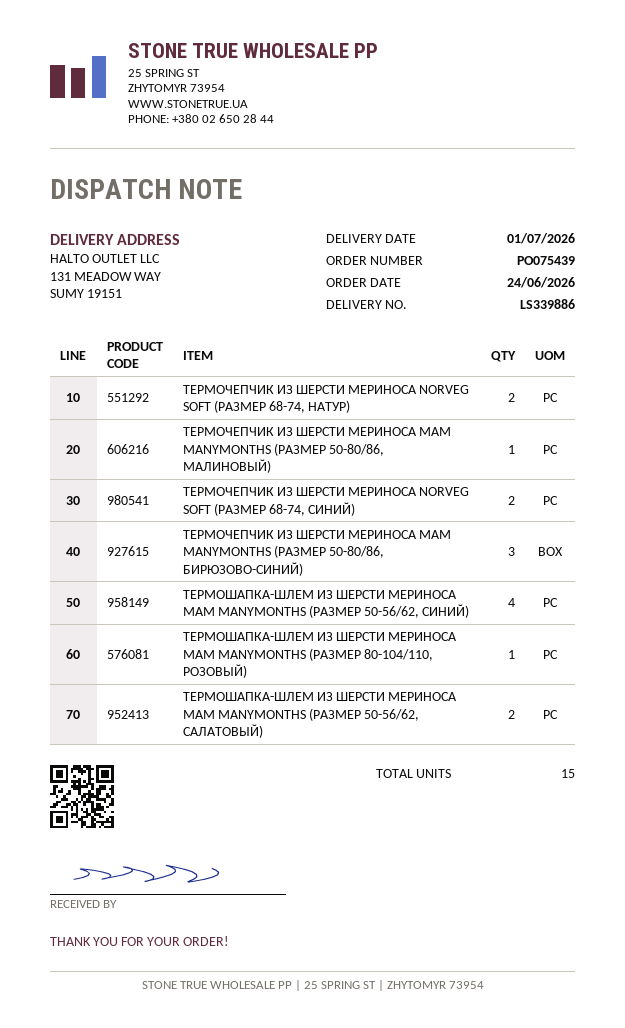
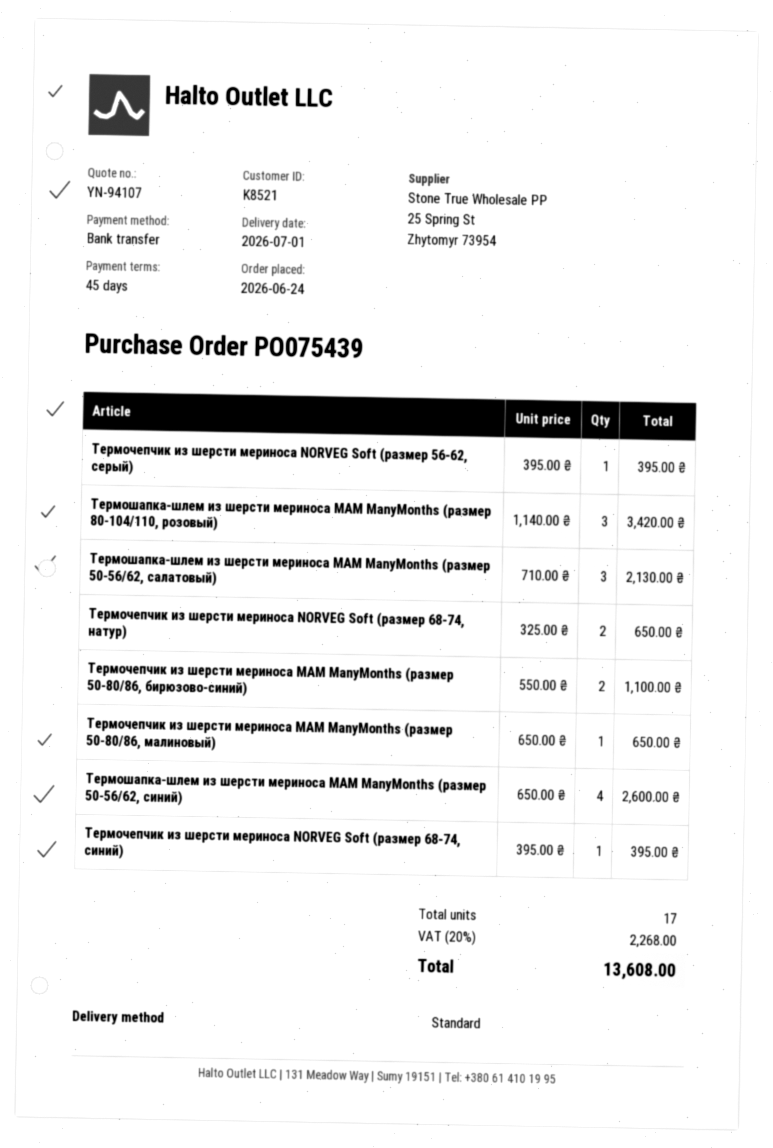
ТЕРМОЧЕПЧИК ИЗ ШЕРСТИ МЕРИНОСА NORVEG SOFT (РАЗМЕР 68-74, СИНИЙ): 2 -> 1
ТЕРМОЧЕПЧИК ИЗ ШЕРСТИ МЕРИНОСА MAM MANYMONTHS (РАЗМЕР 50-80/86, БИРЮЗОВО-СИНИЙ): 3 -> 2
ТЕРМОШАПКА-ШЛЕМ ИЗ ШЕРСТИ МЕРИНОСА MAM MANYMONTHS (РАЗМЕР 80-104/110, РОЗОВЫЙ): 1 -> 3
ТЕРМОШАПКА-ШЛЕМ ИЗ ШЕРСТИ МЕРИНОСА MAM MANYMONTHS (РАЗМЕР 50-56/62, САЛАТОВЫЙ): 2 -> 3
Термочепчик из шерсти мериноса NORVEG Soft (размер 56-62, серый): none -> 1
total quantity: 15 -> 17

